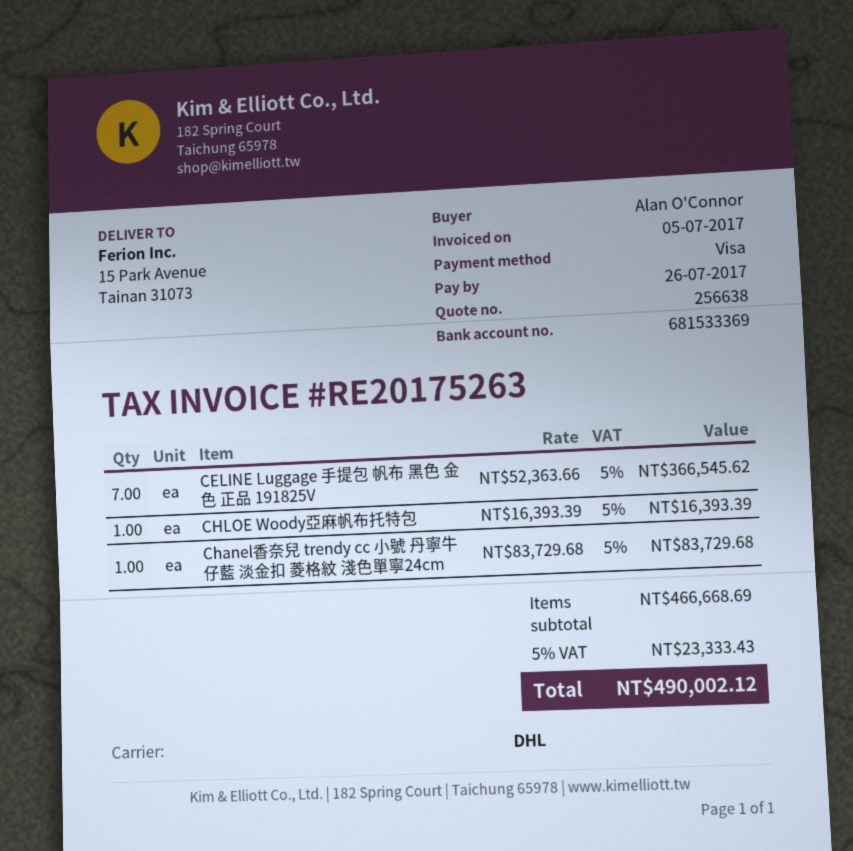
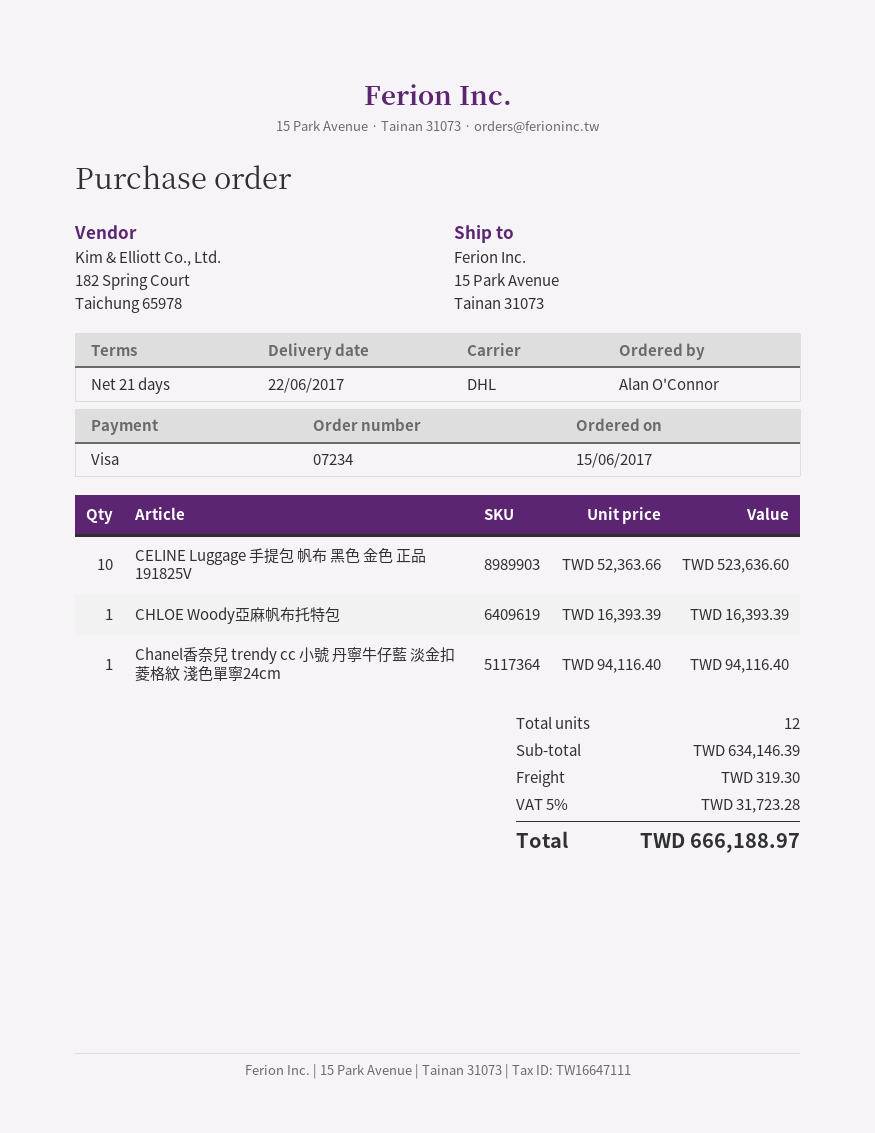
CELINE Luggage 手提包 帆布 黑色 金色 正品 191825V: 7 x 52363.66 = 366545.62 -> 10 x 52363.66 = 523636.60
Chanel香奈兒 trendy cc 小號 丹寧牛仔藍 淡金扣 菱格紋 淺色單寧24cm: 1 x 83729.68 = 83729.68 -> 1 x 94116.40 = 94116.40
subtotal: 466668.69 -> 634146.39
shipping: none -> 319.30
tax: 5% = 23333.43 -> 5% = 31723.28
total: 490002.12 -> 666188.97

